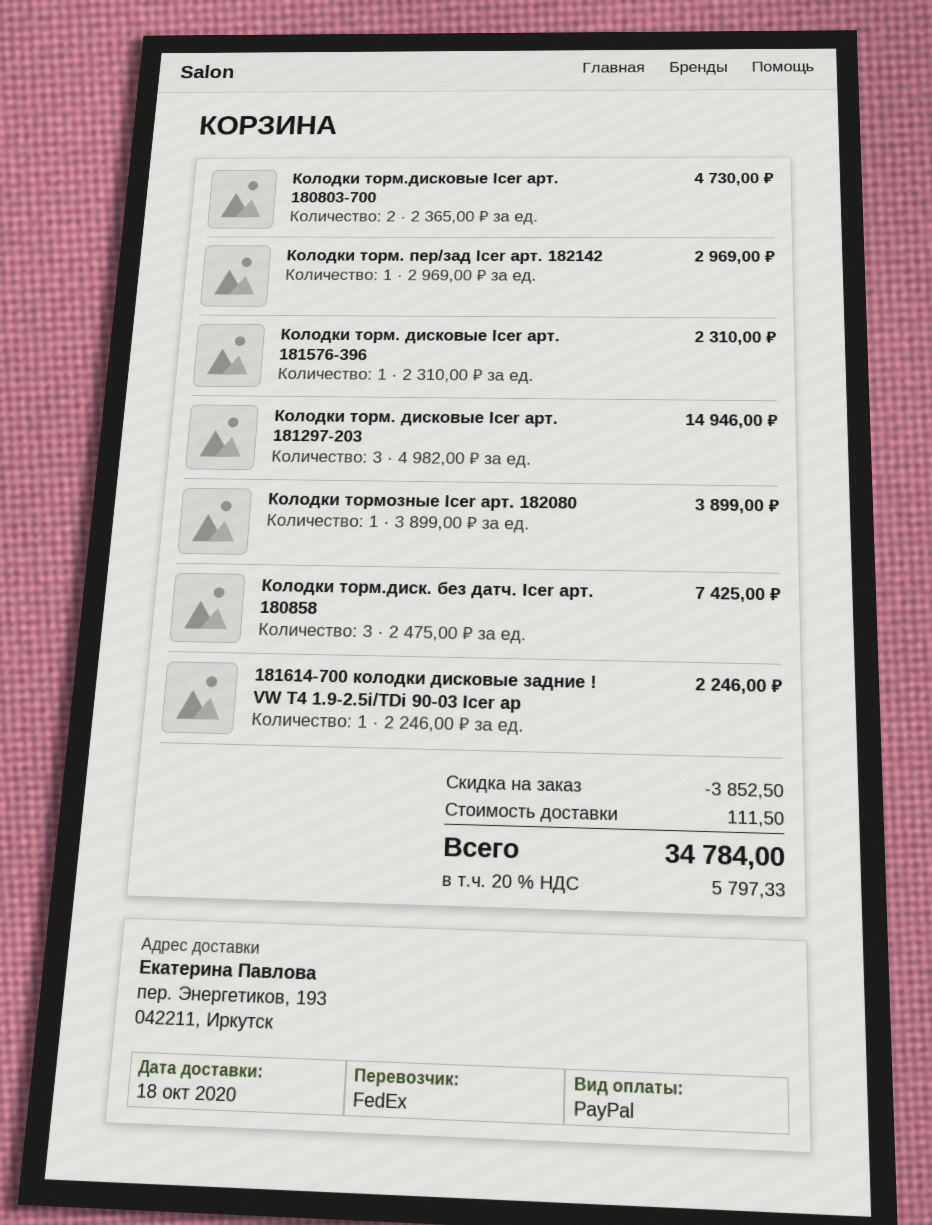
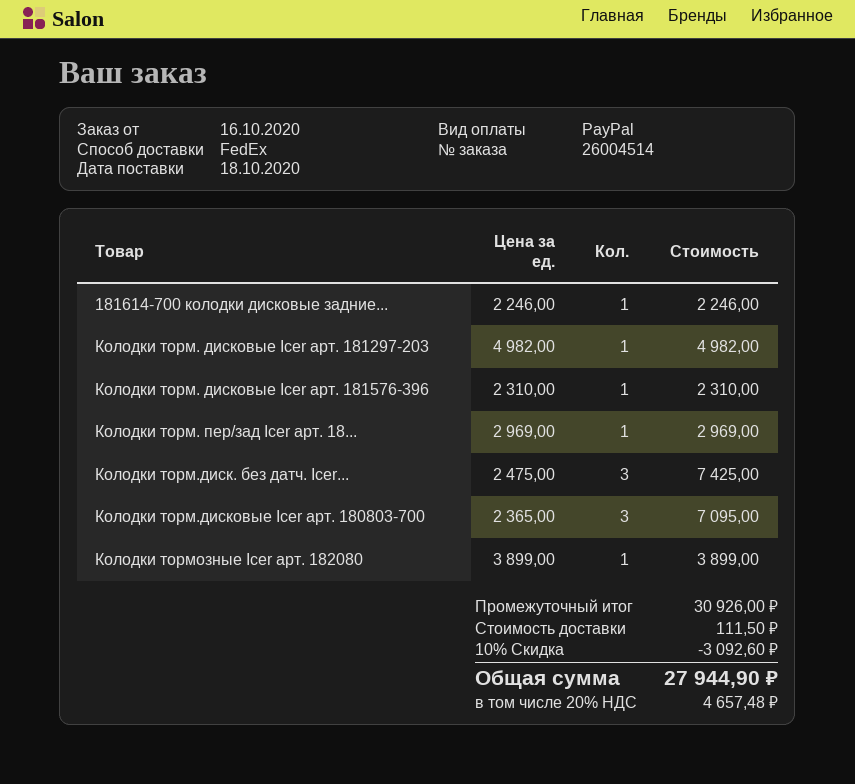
Колодки торм.дисковые Icer арт. 180803-700: 2 x 2365.00 = 4730.00 -> 3 x 2365.00 = 7095.00
Колодки торм. дисковые Icer арт. 181297-203: 3 x 4982.00 = 14946.00 -> 1 x 4982.00 = 4982.00
discount: 3852.50 -> 3092.60
tax: 20% = 5797.33 -> 20% = 4657.48
total: 34784.00 -> 27944.90

